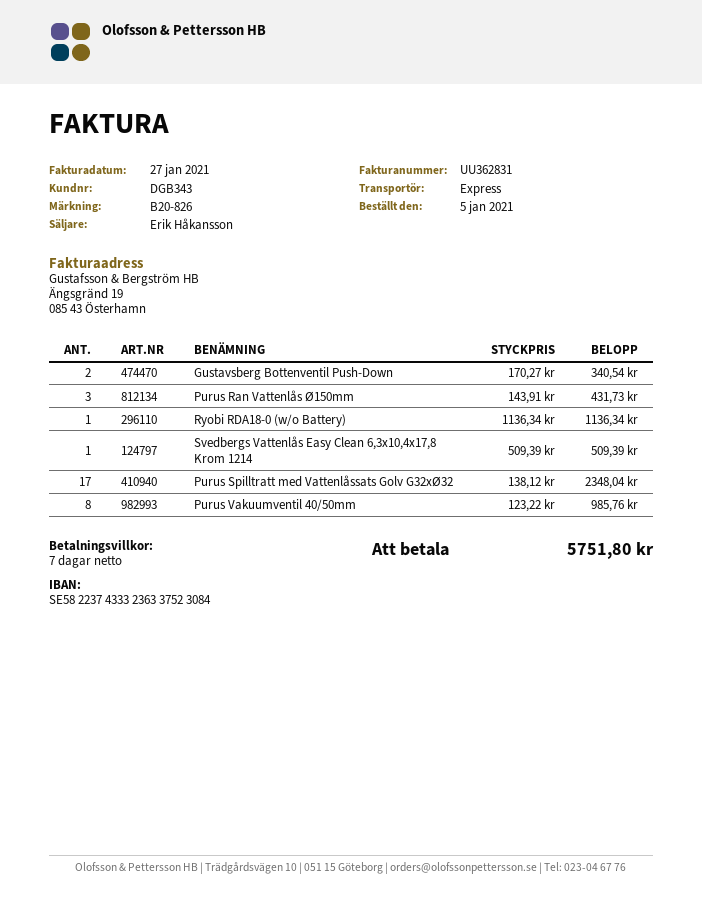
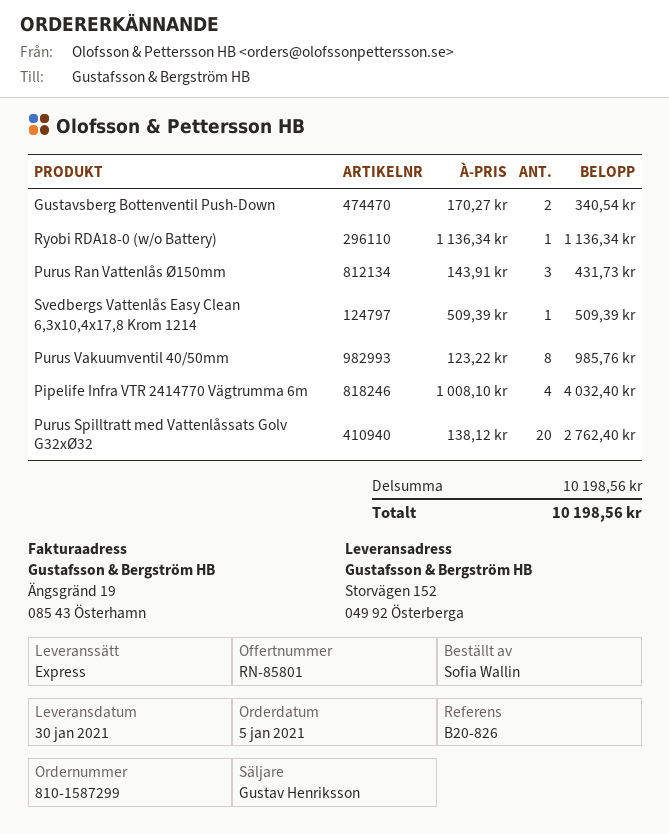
sales rep: Erik Håkansson -> Gustav Henriksson
Purus Spilltratt med Vattenlåssats Golv G32xØ32: 17 x 138.12 = 2348.04 -> 20 x 138.12 = 2762.40
Pipelife Infra VTR 2414770 Vägtrumma 6m: none -> 4 x 1008.10 = 4032.40
total: 5751.80 -> 10198.56

